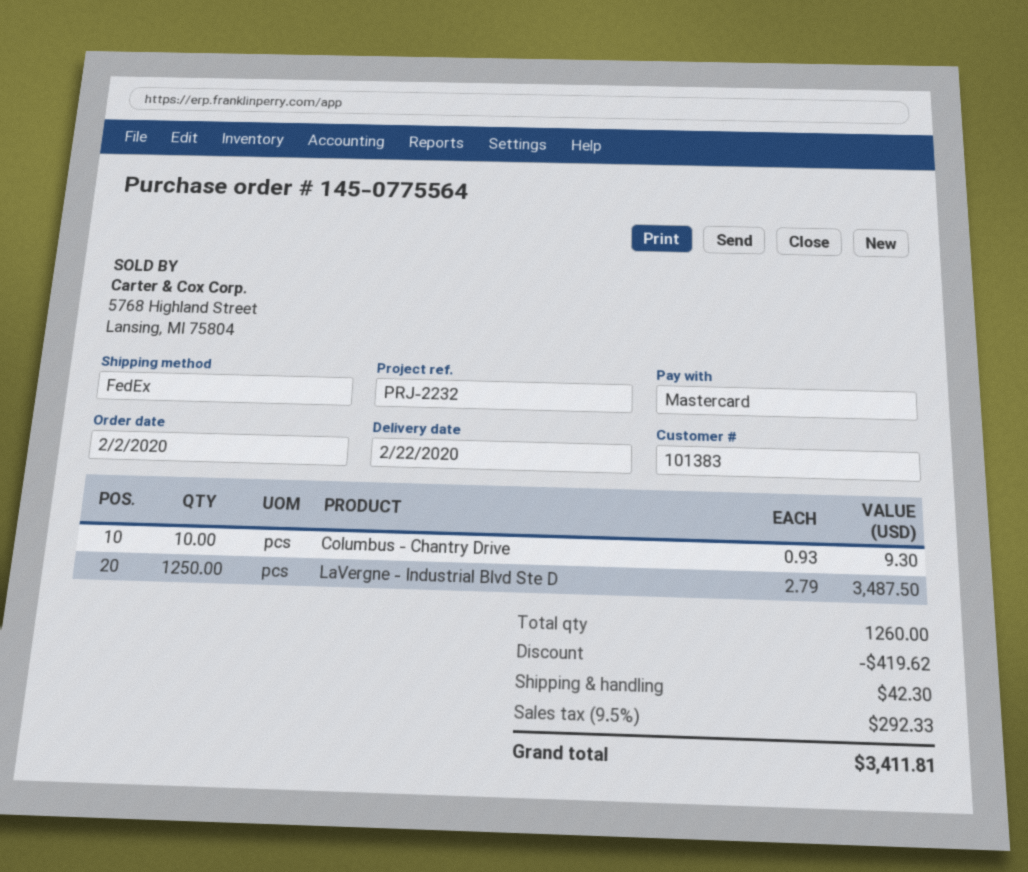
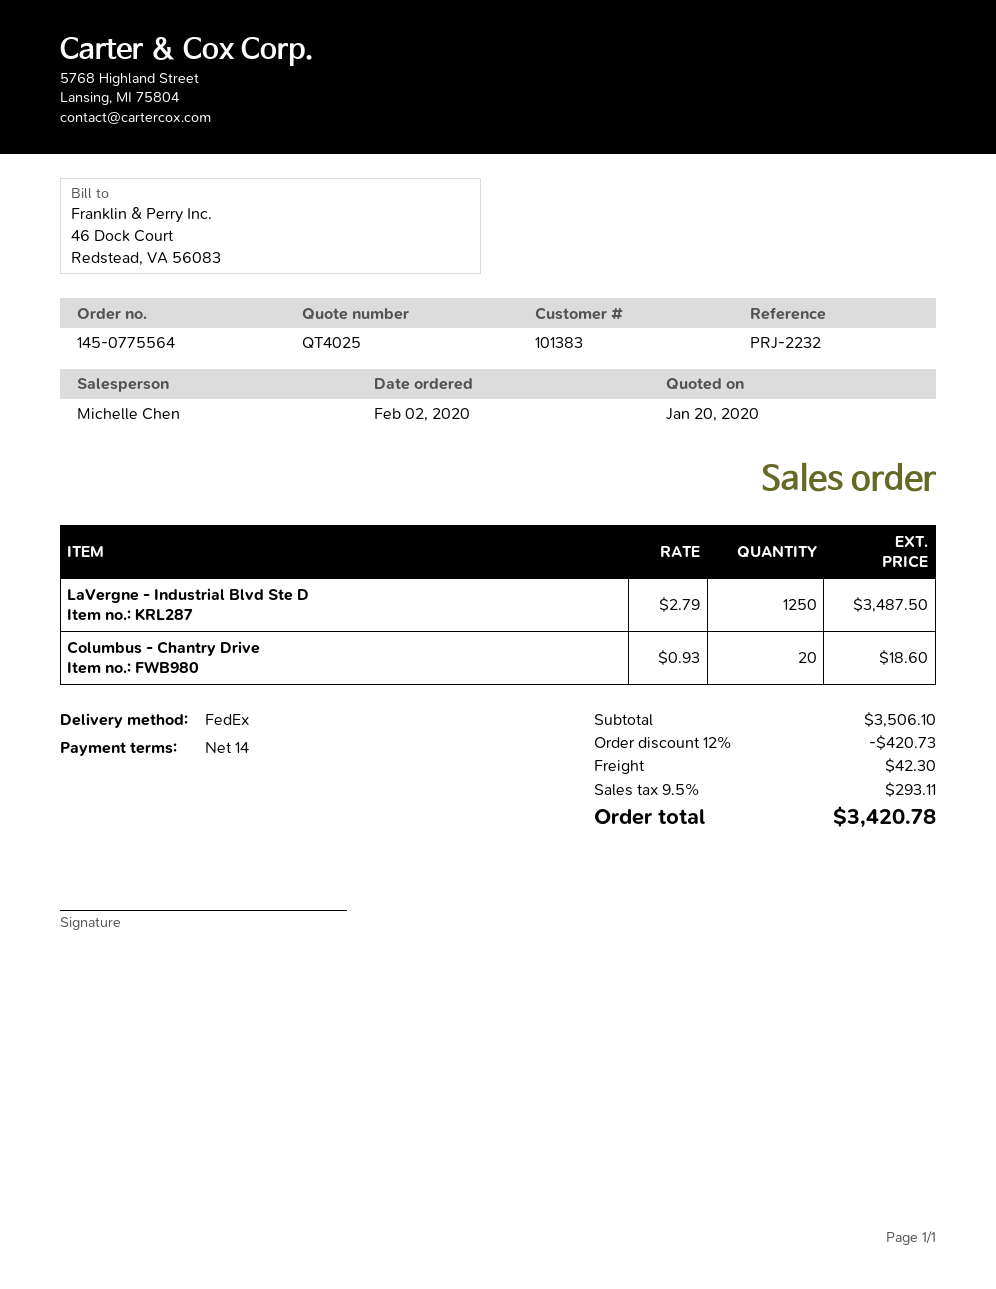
Columbus - Chantry Drive: 10 x 0.93 = 9.30 -> 20 x 0.93 = 18.60
discount: 419.62 -> 420.73
tax: 9.5% = 292.33 -> 9.5% = 293.11
total: 3411.81 -> 3420.78

